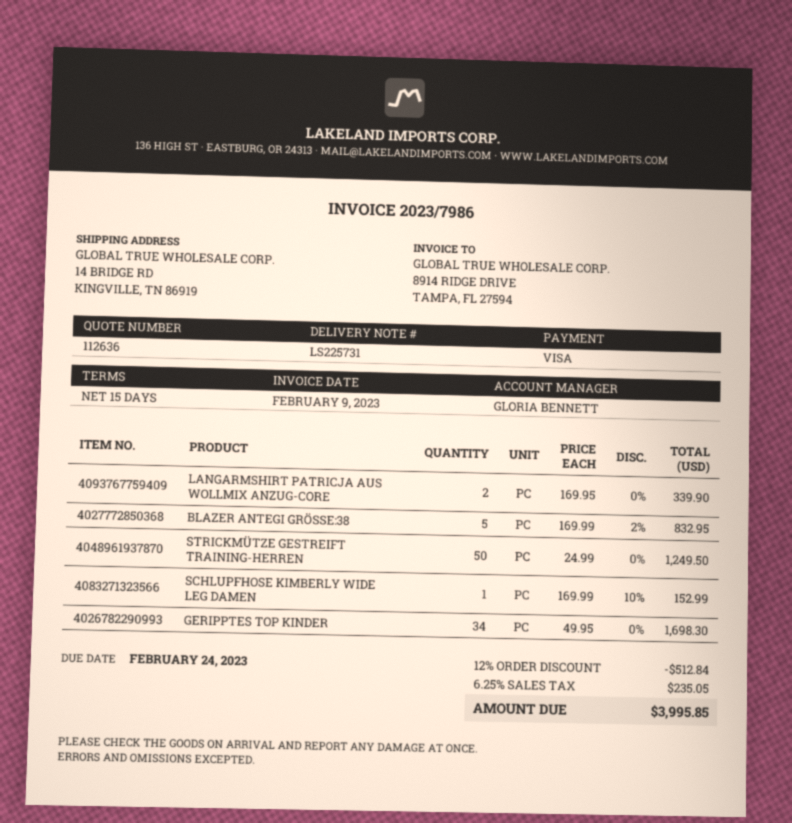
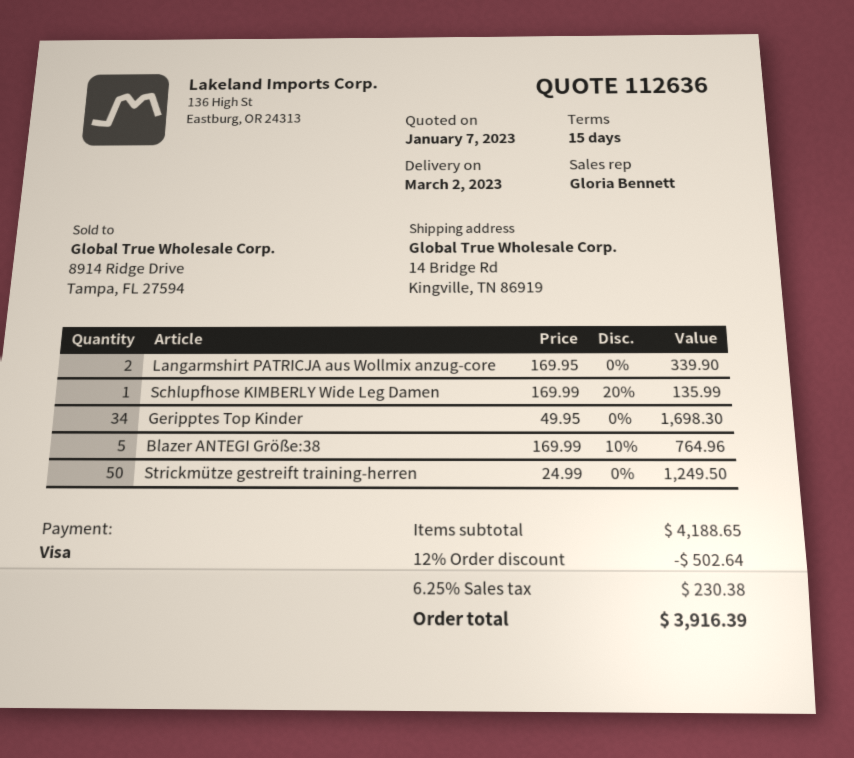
BLAZER ANTEGI GRÖSSE:38: 5 x 169.99 - 2% = 832.95 -> 5 x 169.99 - 10% = 764.96
SCHLUPFHOSE KIMBERLY WIDE LEG DAMEN: 1 x 169.99 - 10% = 152.99 -> 1 x 169.99 - 20% = 135.99
discount: 12% = 512.84 -> 12% = 502.64
tax: 6.25% = 235.05 -> 6.25% = 230.38
total: 3995.85 -> 3916.39

